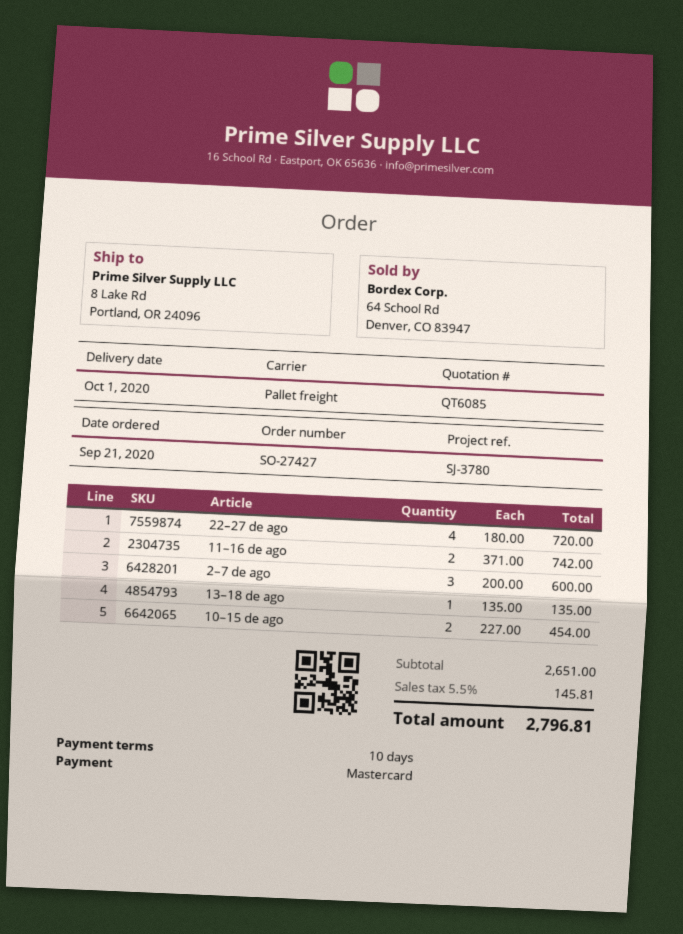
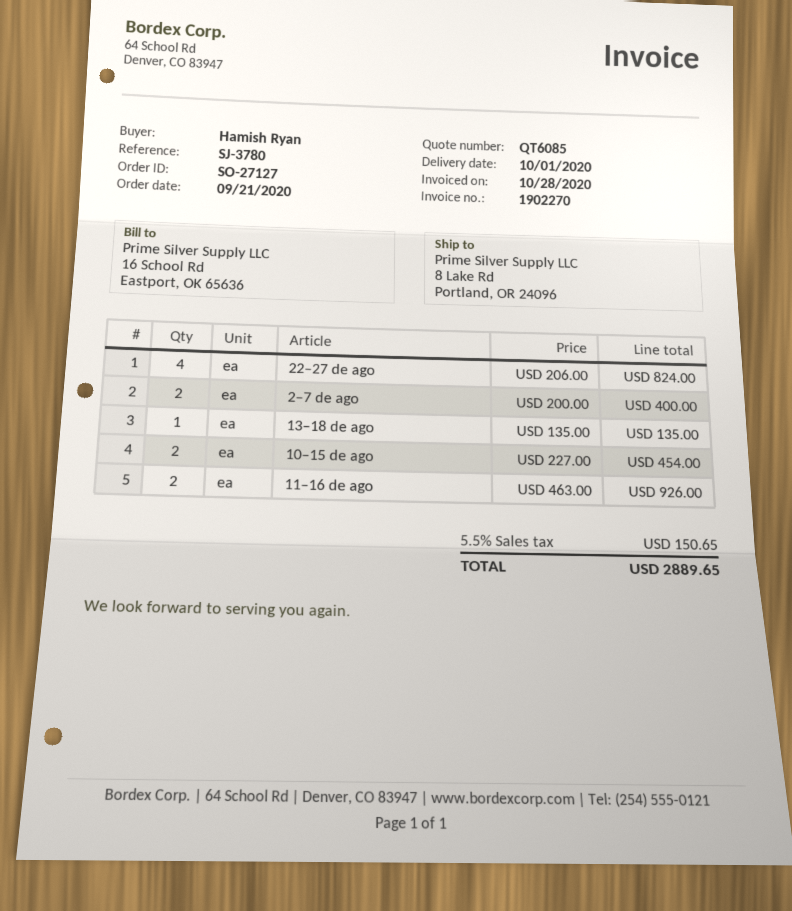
order number: SO-27427 -> SO-27127
22–27 de ago: 4 x 180.00 = 720.00 -> 4 x 206.00 = 824.00
11–16 de ago: 2 x 371.00 = 742.00 -> 2 x 463.00 = 926.00
2–7 de ago: 3 x 200.00 = 600.00 -> 2 x 200.00 = 400.00
tax: 5.5% = 145.81 -> 5.5% = 150.65
total: 2796.81 -> 2889.65

